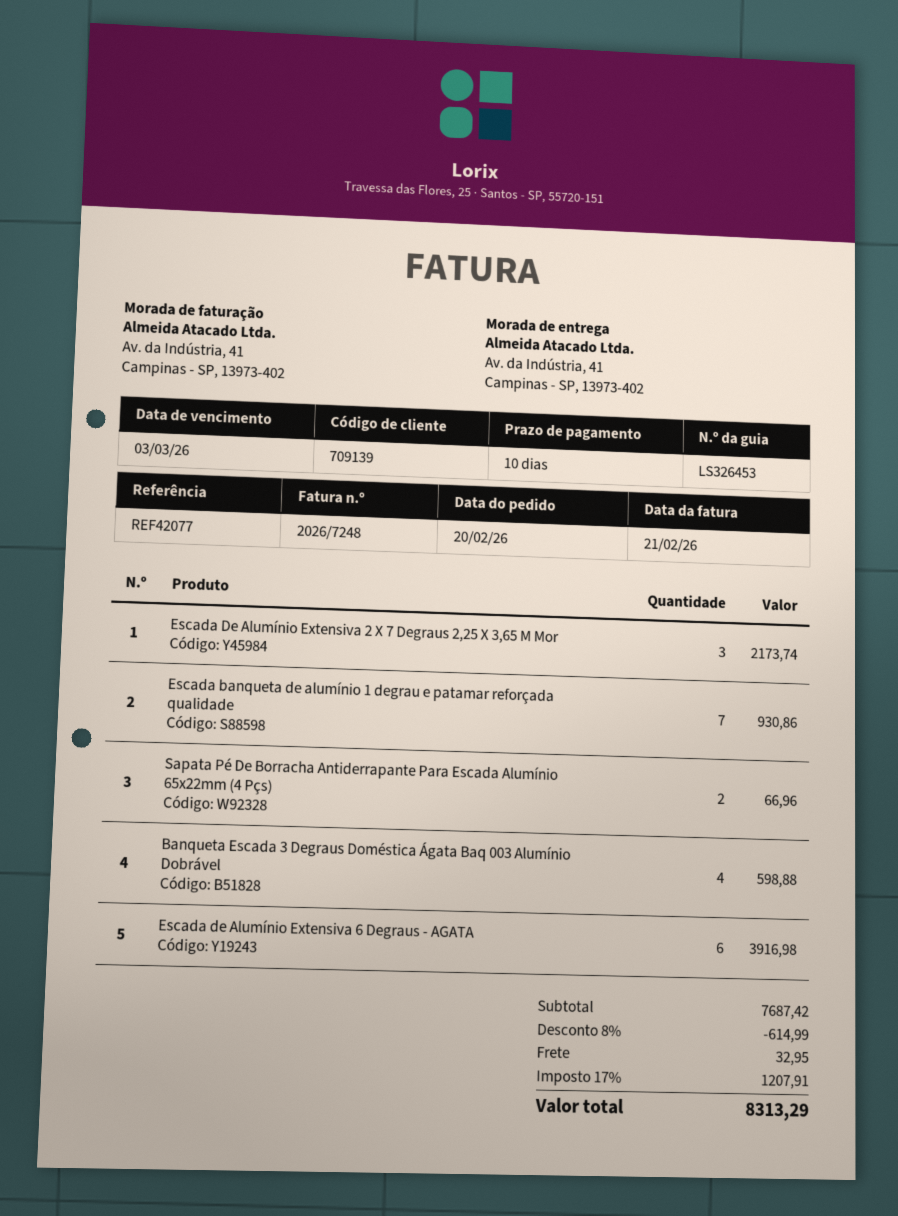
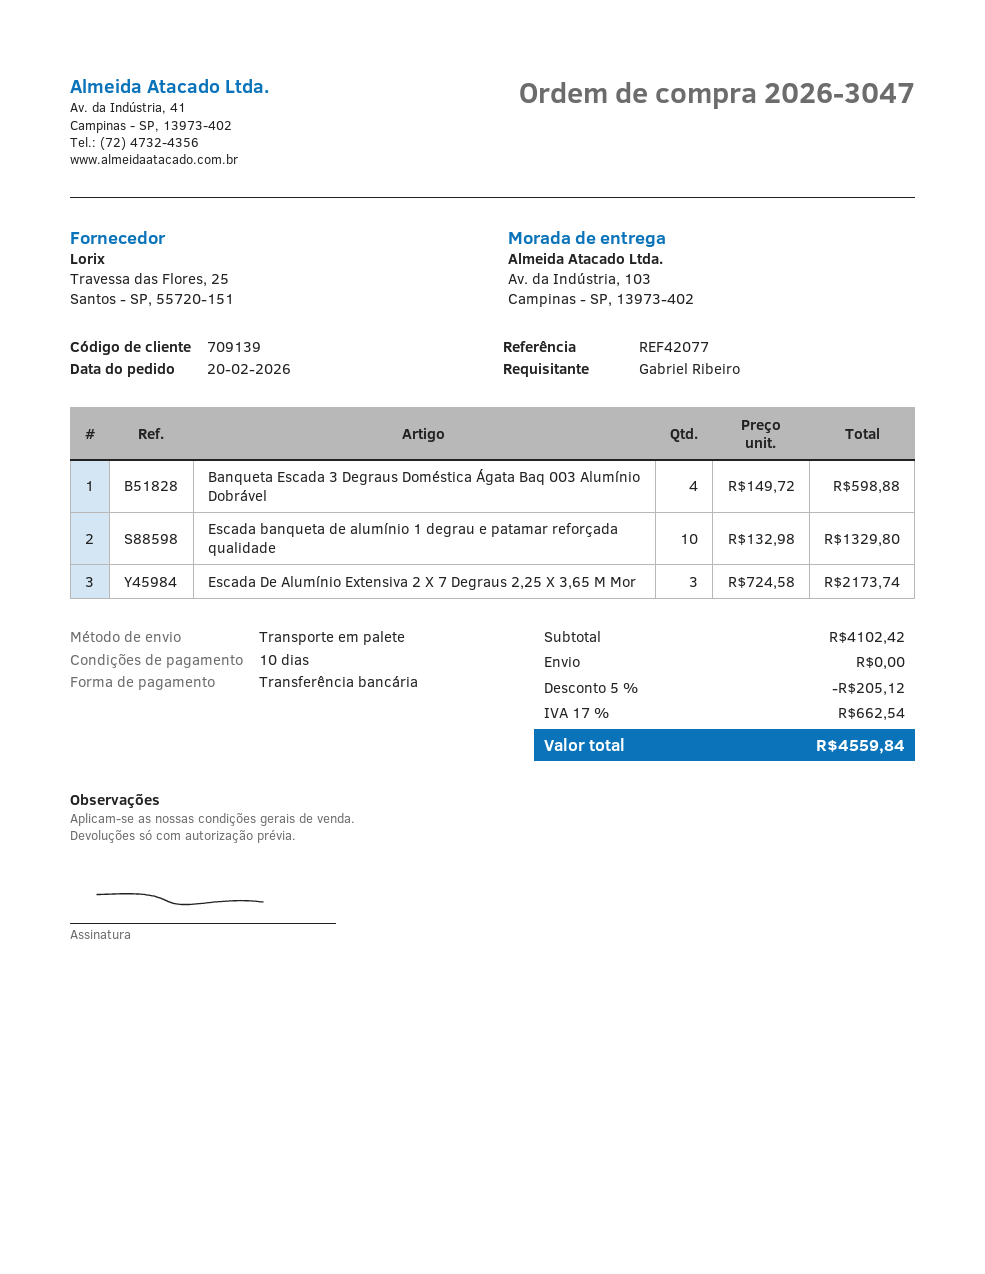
ship to: Av. da Indústria, 41, Campinas - SP, 13973-402 -> Av. da Indústria, 103, Campinas - SP, 13973-402
Escada banqueta de alumínio 1 degrau e patamar reforçada qualidade: 7 for 930.86 -> 10 for 1329.80
Sapata Pé De Borracha Antiderrapante Para Escada Alumínio 65x22mm (4 Pçs): 2 for 66.96 -> none
Escada de Alumínio Extensiva 6 Degraus - AGATA: 6 for 3916.98 -> none
subtotal: 7687.42 -> 4102.42
discount: 8% = 614.99 -> 5% = 205.12
shipping: 32.95 -> 0.00
tax: 17% = 1207.91 -> 17% = 662.54
total: 8313.29 -> 4559.84

